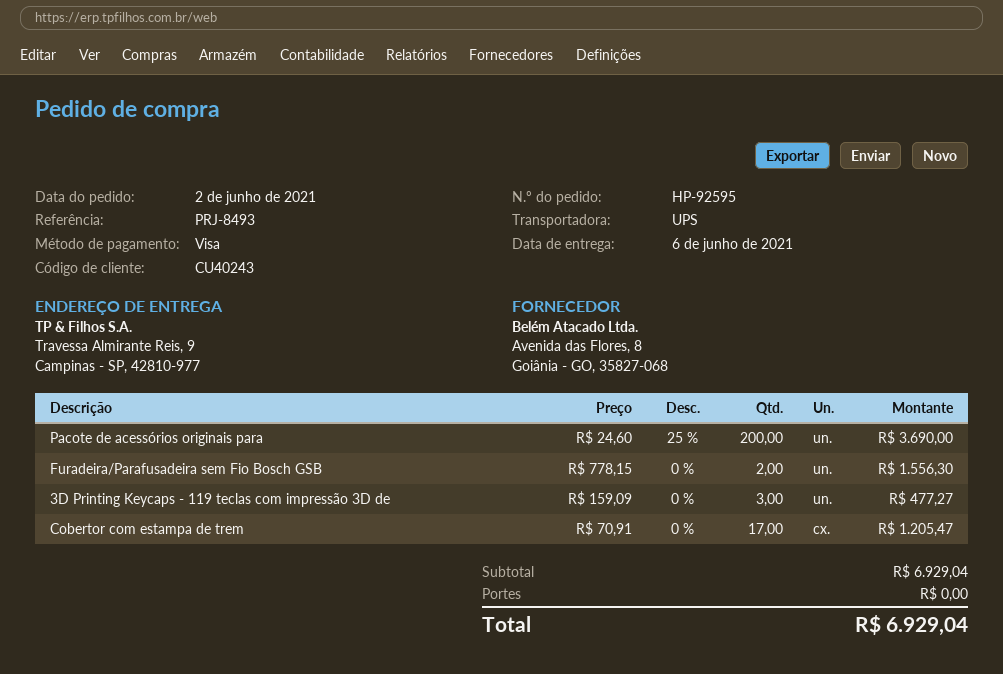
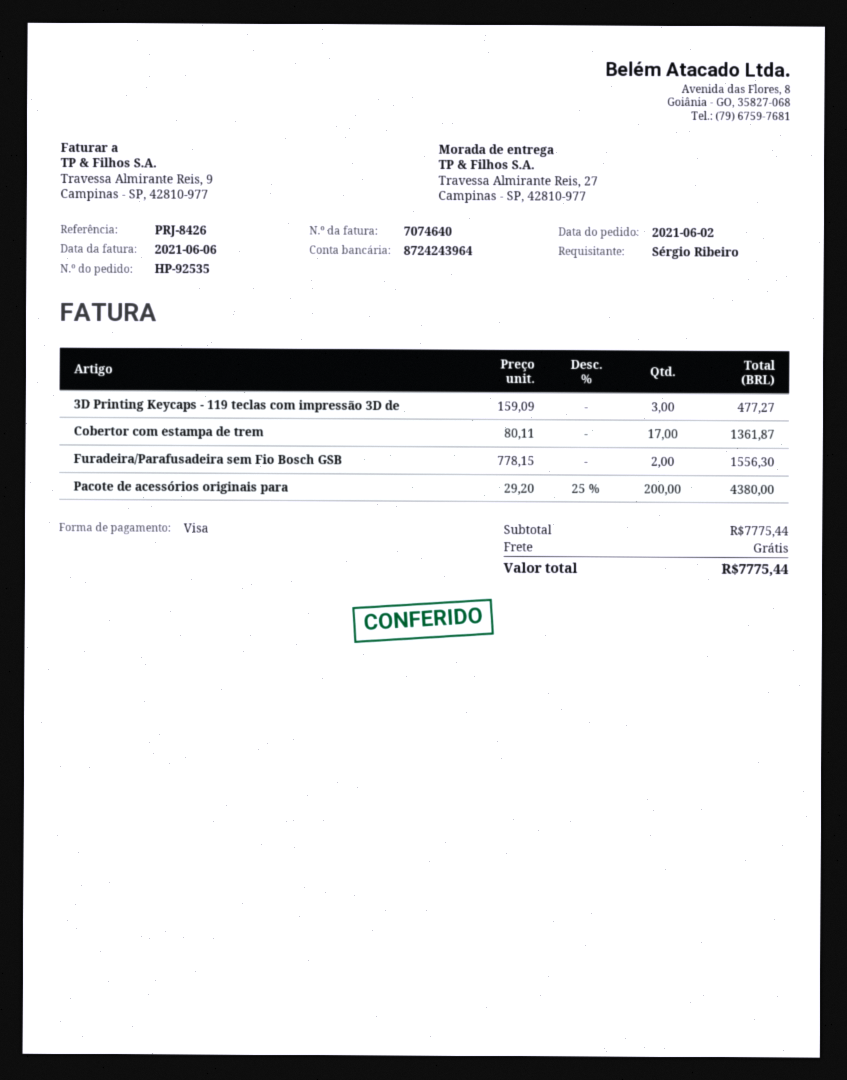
order number: HP-92595 -> HP-92535
reference: PRJ-8493 -> PRJ-8426
ship to: Travessa Almirante Reis, 9, Campinas - SP, 42810-977 -> Travessa Almirante Reis, 27, Campinas - SP, 42810-977
Pacote de acessórios originais para: 200 x 24.60 - 25% = 3690.00 -> 200 x 29.20 - 25% = 4380.00
Cobertor com estampa de trem: 17 x 70.91 = 1205.47 -> 17 x 80.11 = 1361.87
subtotal: 6929.04 -> 7775.44
total: 6929.04 -> 7775.44

